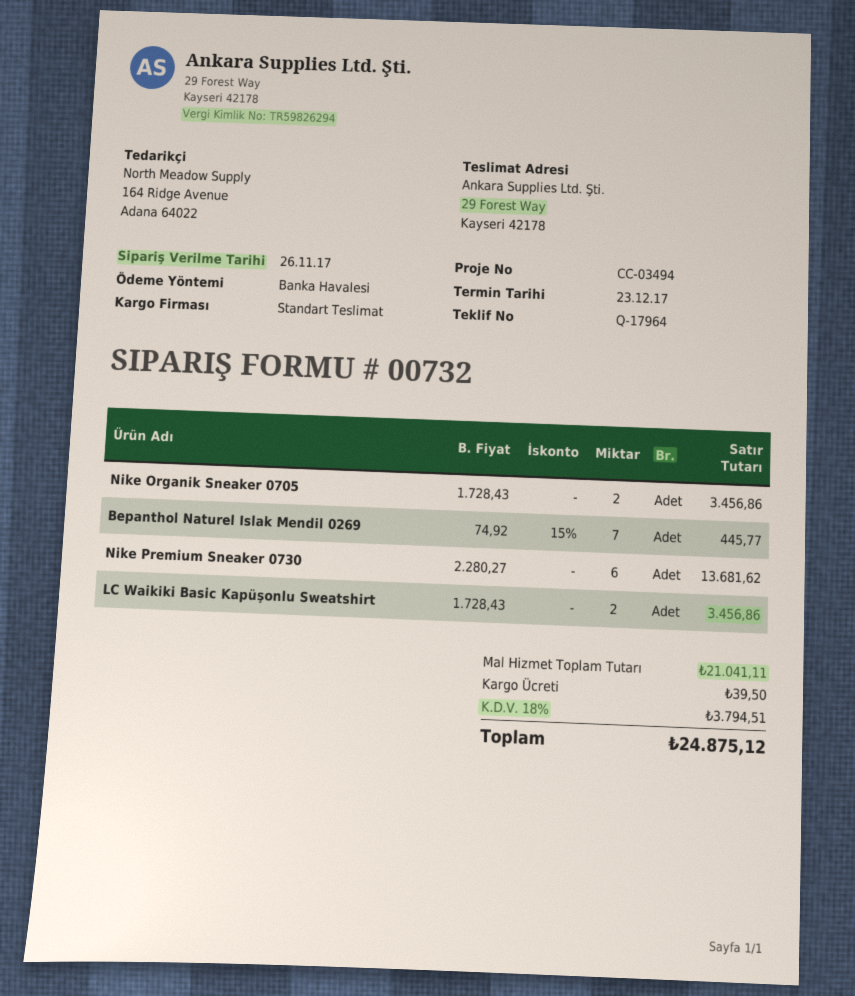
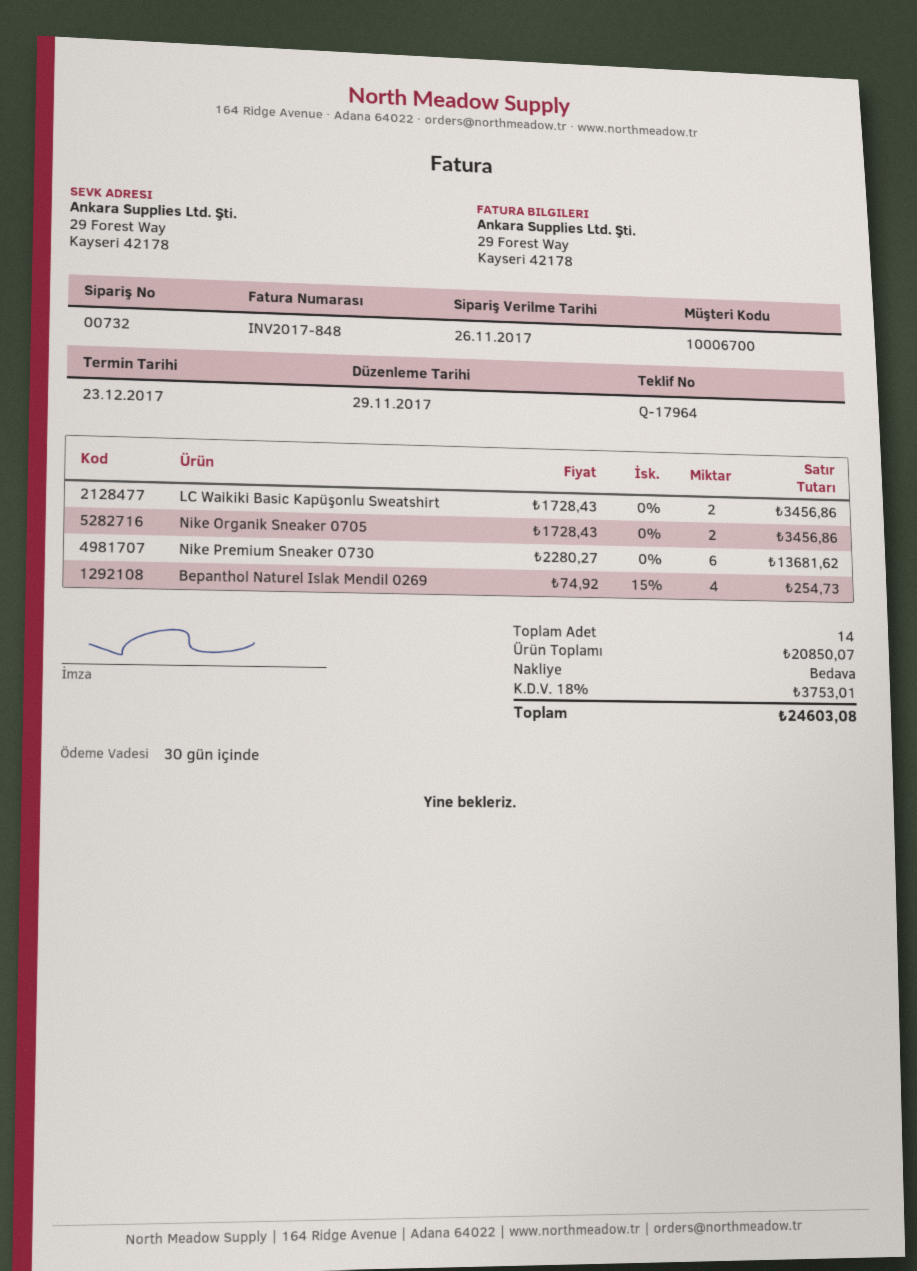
Bepanthol Naturel Islak Mendil 0269: 7 x 74.92 - 15% = 445.77 -> 4 x 74.92 - 15% = 254.73
subtotal: 21041.11 -> 20850.07
shipping: 39.50 -> 0.00
tax: 18% = 3794.51 -> 18% = 3753.01
total: 24875.12 -> 24603.08

